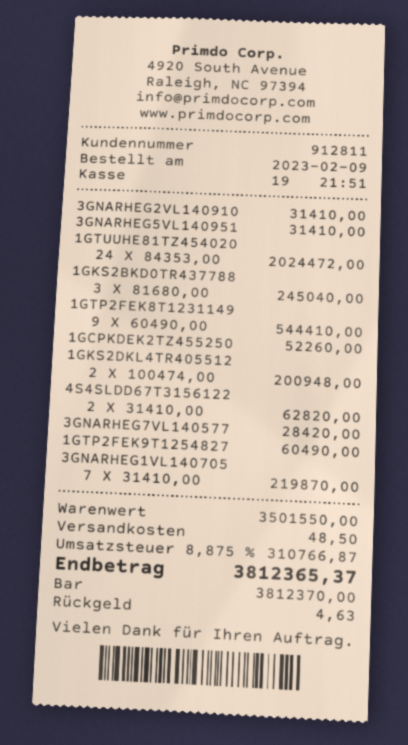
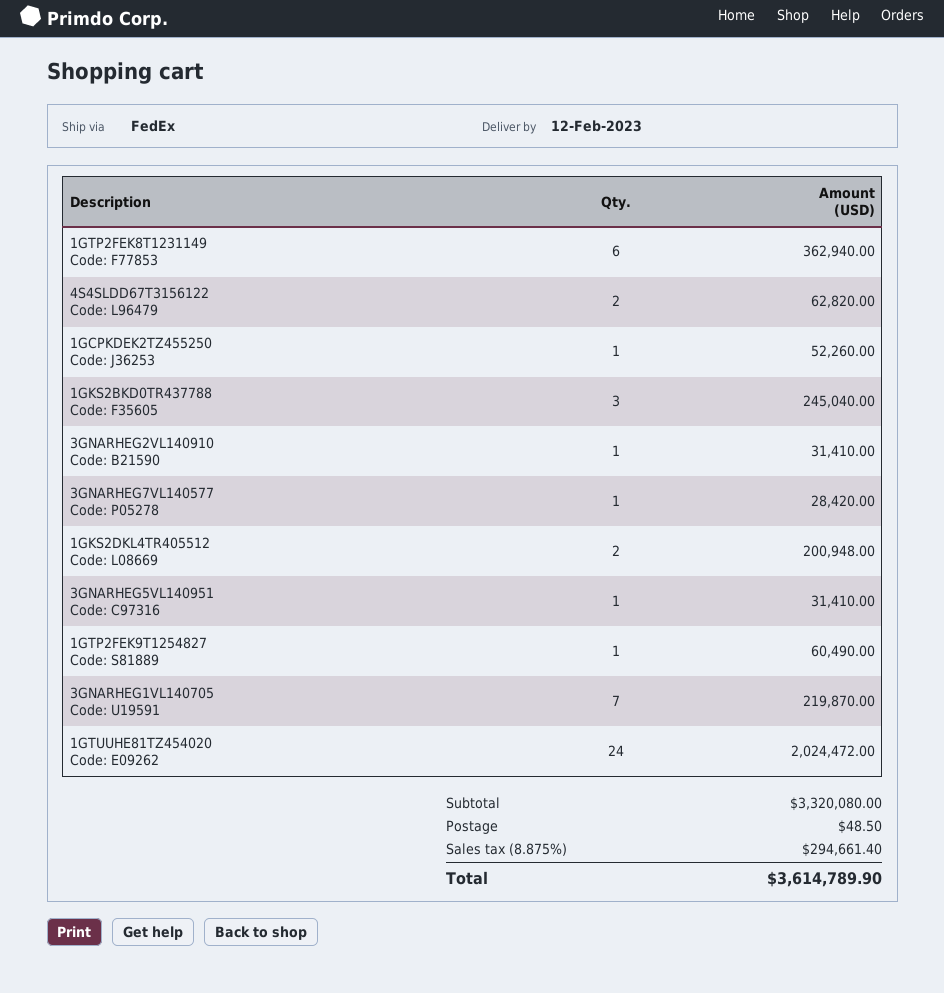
1GTP2FEK8T1231149: 9 for 544410.00 -> 6 for 362940.00
subtotal: 3501550.00 -> 3320080.00
tax: 8.875% = 310766.87 -> 8.875% = 294661.40
total: 3812365.37 -> 3614789.90

